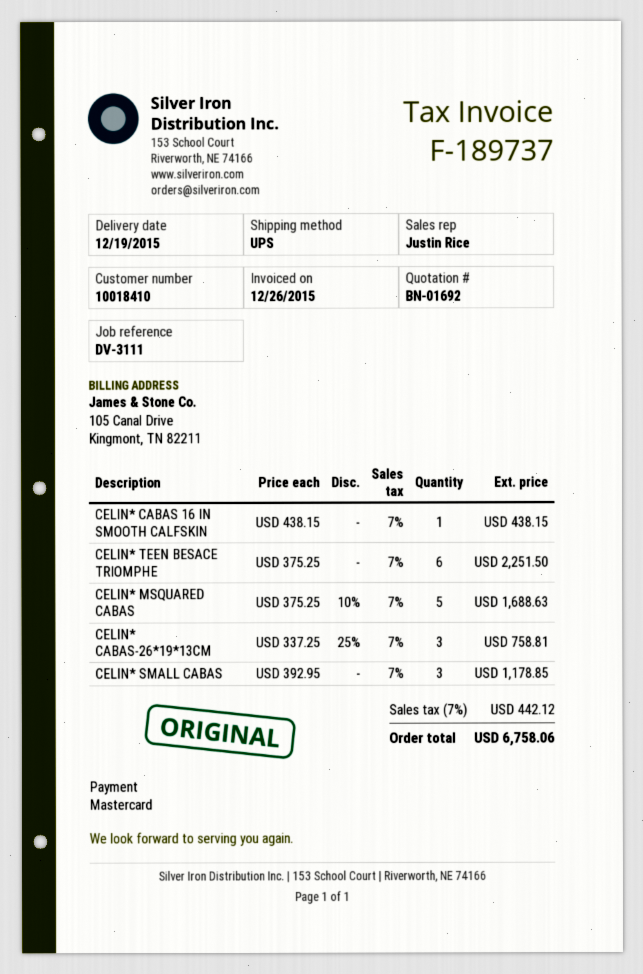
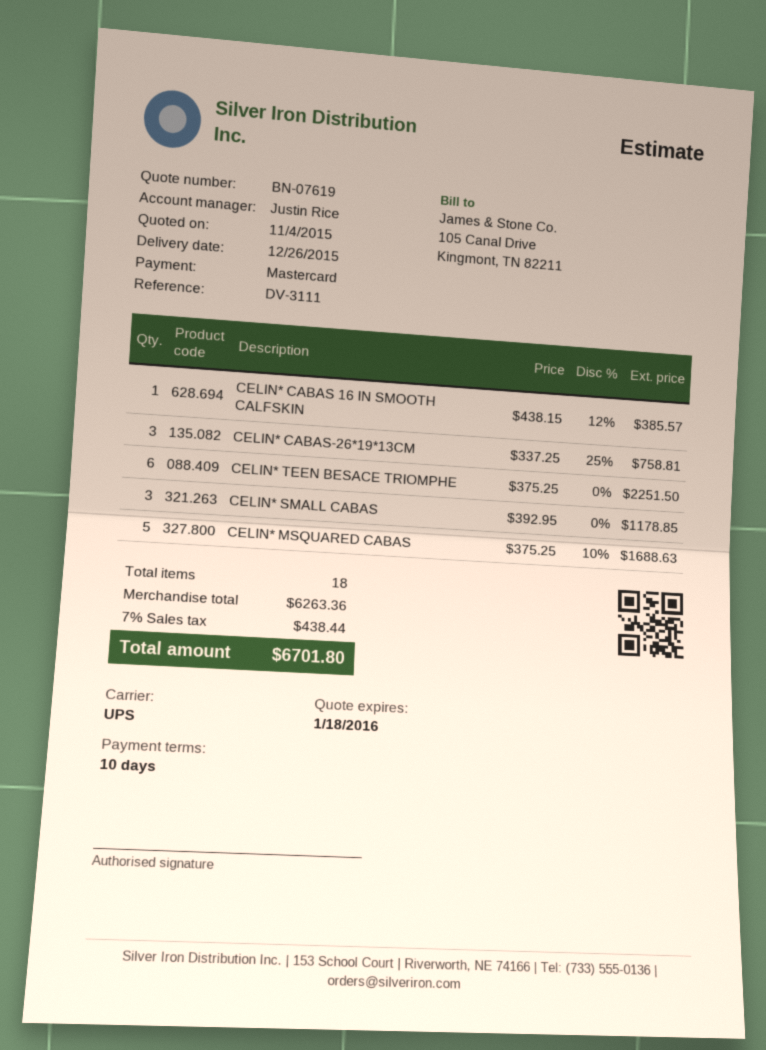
quote number: BN-01692 -> BN-07619
delivery date: 2015-12-19 -> 2015-12-26
CELIN* CABAS 16 IN SMOOTH CALFSKIN: 1 x 438.15 = 438.15 -> 1 x 438.15 - 12% = 385.57
tax: 7% = 442.12 -> 7% = 438.44
total: 6758.06 -> 6701.80

